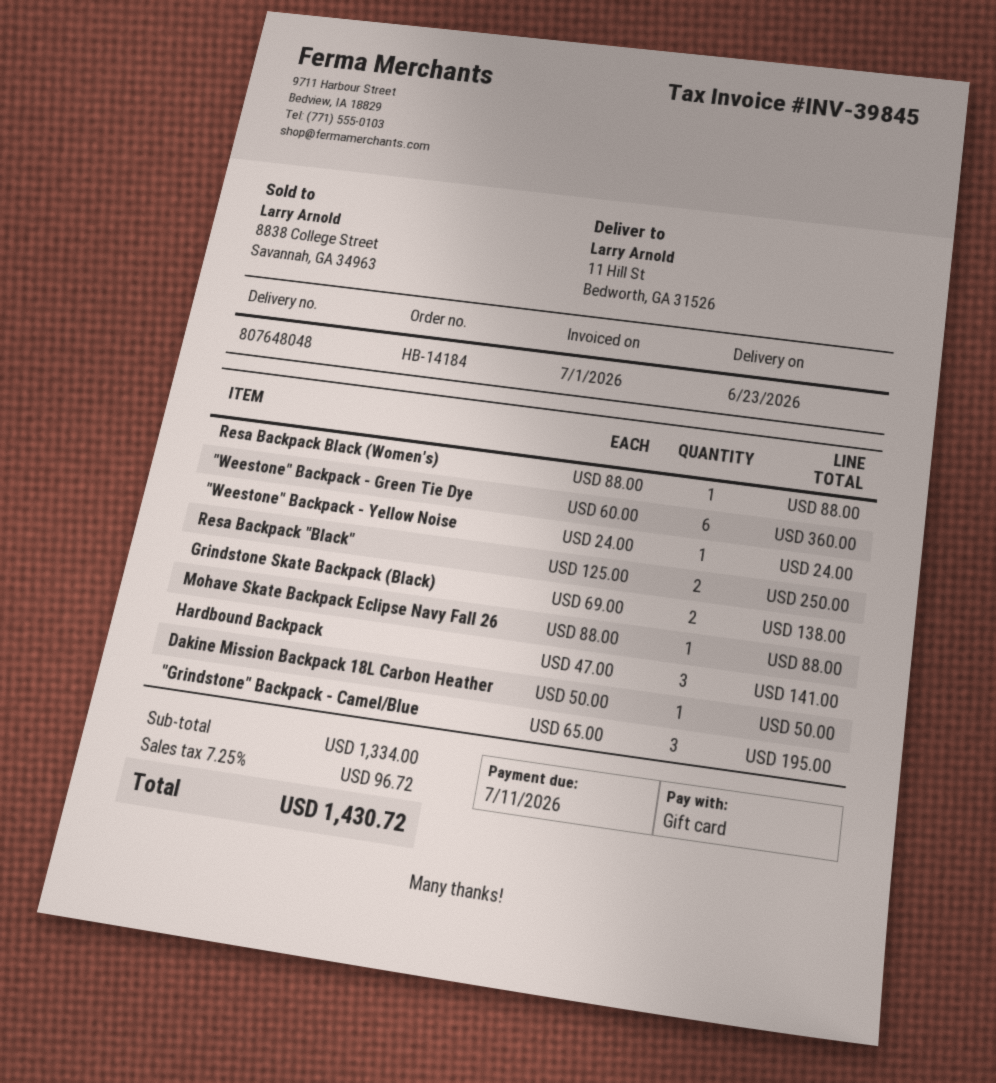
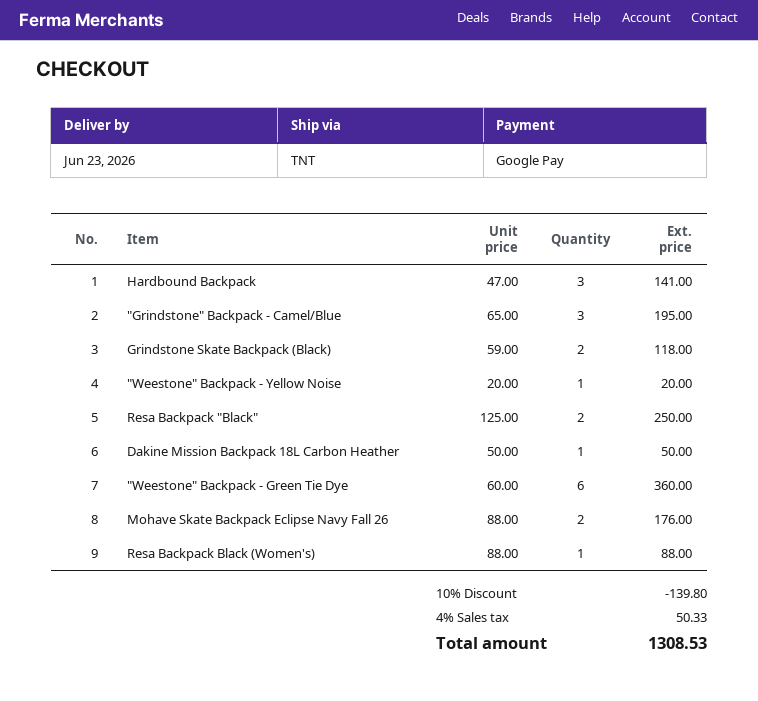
payment method: gift card -> Google Pay
"Weestone" Backpack - Yellow Noise: 1 x 24.00 = 24.00 -> 1 x 20.00 = 20.00
Grindstone Skate Backpack (Black): 2 x 69.00 = 138.00 -> 2 x 59.00 = 118.00
Mohave Skate Backpack Eclipse Navy Fall 26: 1 x 88.00 = 88.00 -> 2 x 88.00 = 176.00
discount: none -> 10% = 139.80
tax: 7.25% = 96.72 -> 4% = 50.33
total: 1430.72 -> 1308.53

